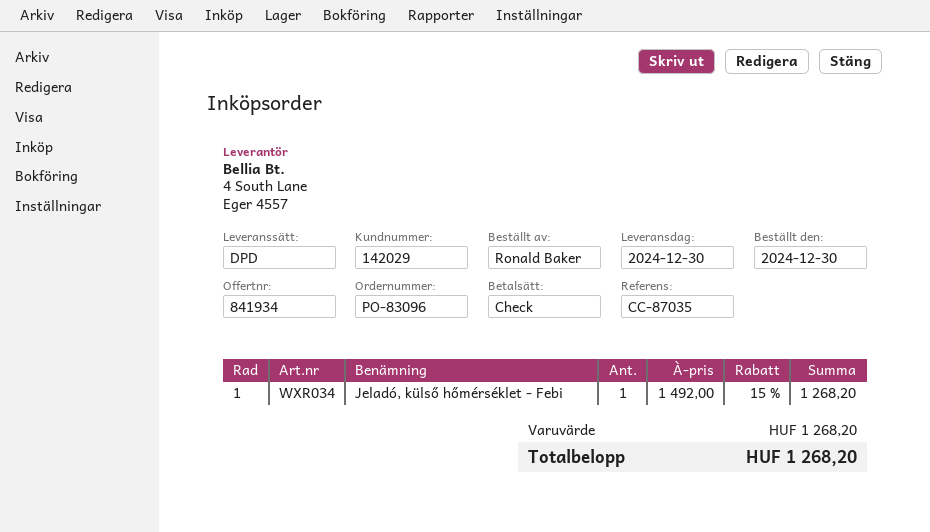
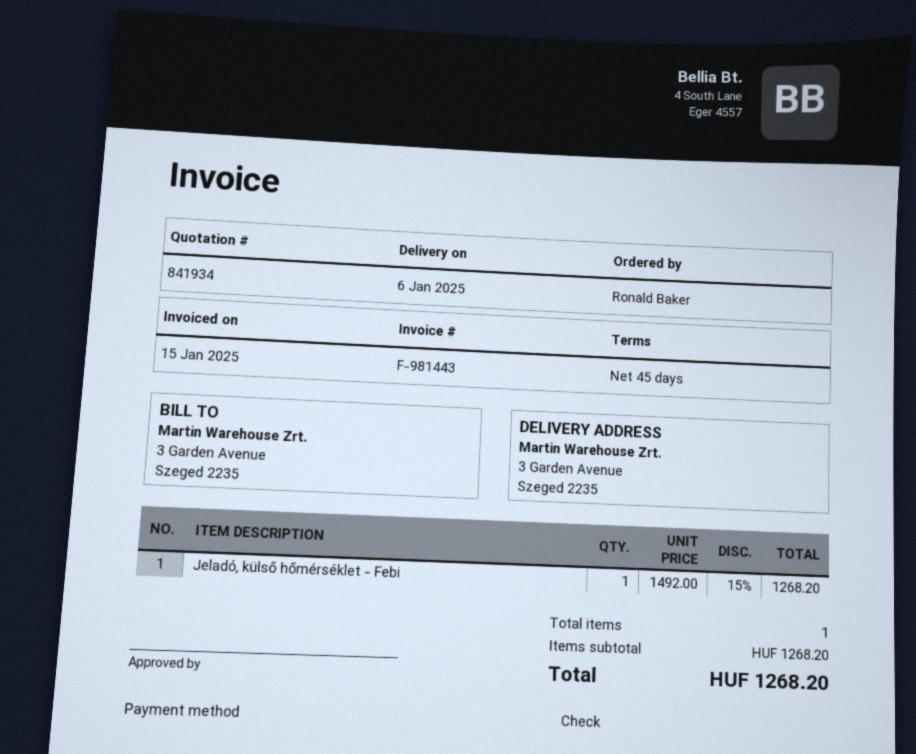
delivery date: 2024-12-30 -> 2025-01-06

